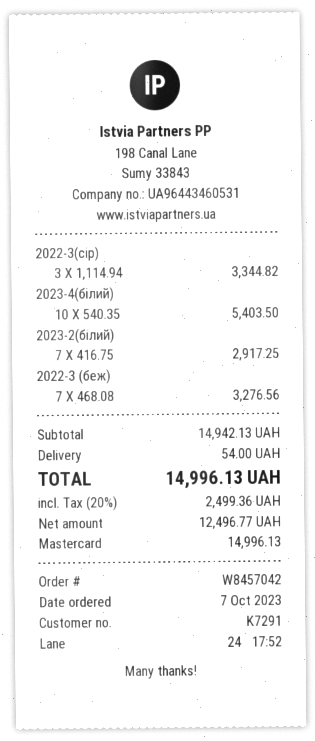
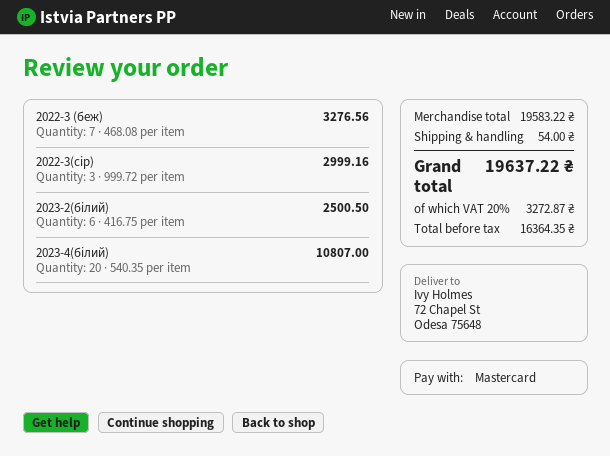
2022-3(сір): 3 x 1114.94 = 3344.82 -> 3 x 999.72 = 2999.16
2023-4(білий): 10 x 540.35 = 5403.50 -> 20 x 540.35 = 10807.00
2023-2(білий): 7 x 416.75 = 2917.25 -> 6 x 416.75 = 2500.50
subtotal: 14942.13 -> 19583.22
net: 12496.77 -> 16364.35
tax: 20% = 2499.36 -> 20% = 3272.87
total: 14996.13 -> 19637.22

